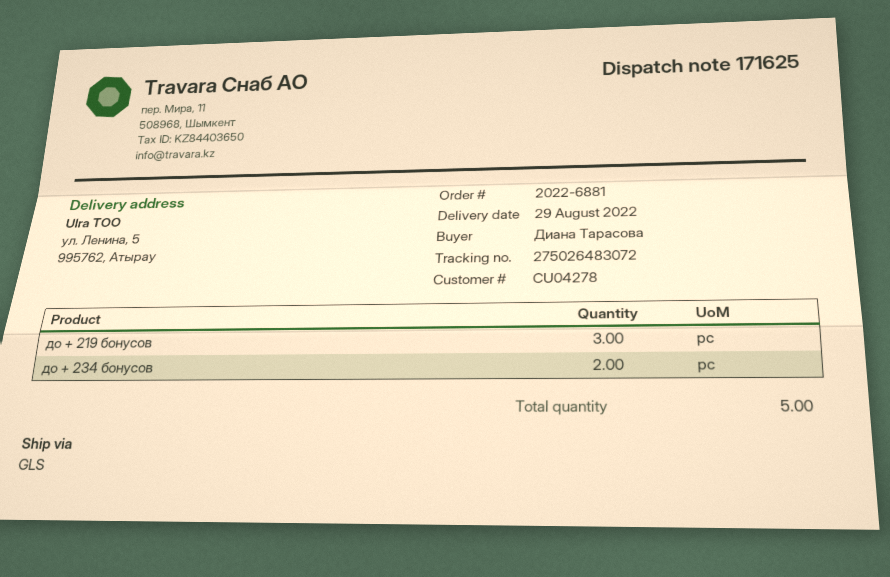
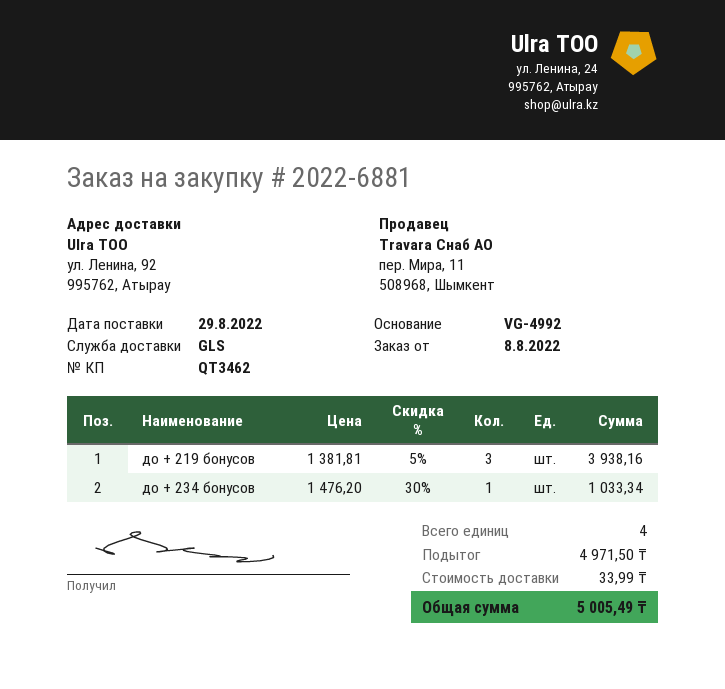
ship to: ул. Ленина, 5, 995762, Атырау -> ул. Ленина, 92, 995762, Атырау
до + 234 бонусов: 2 -> 1
total quantity: 5 -> 4

